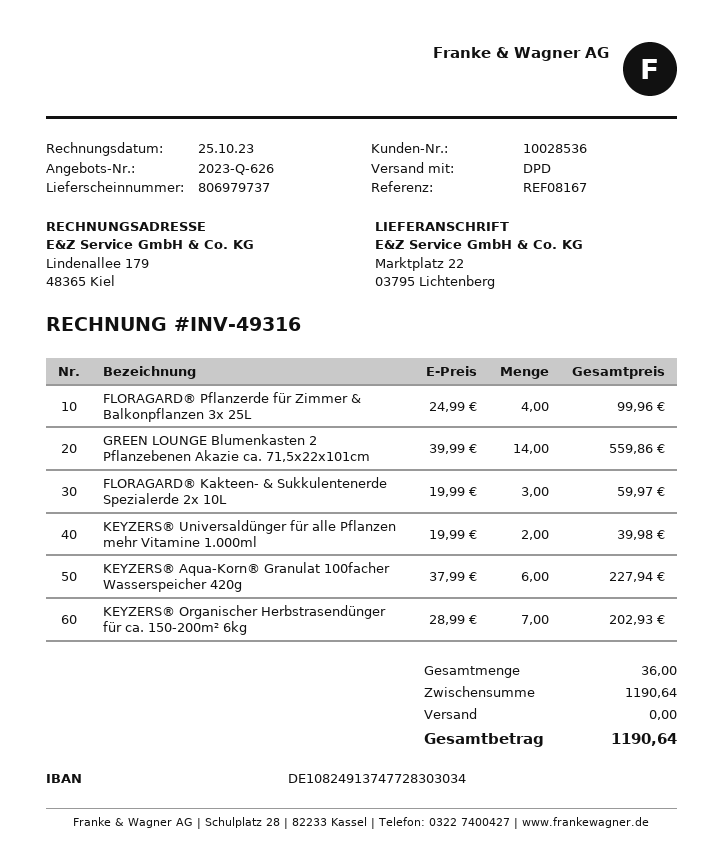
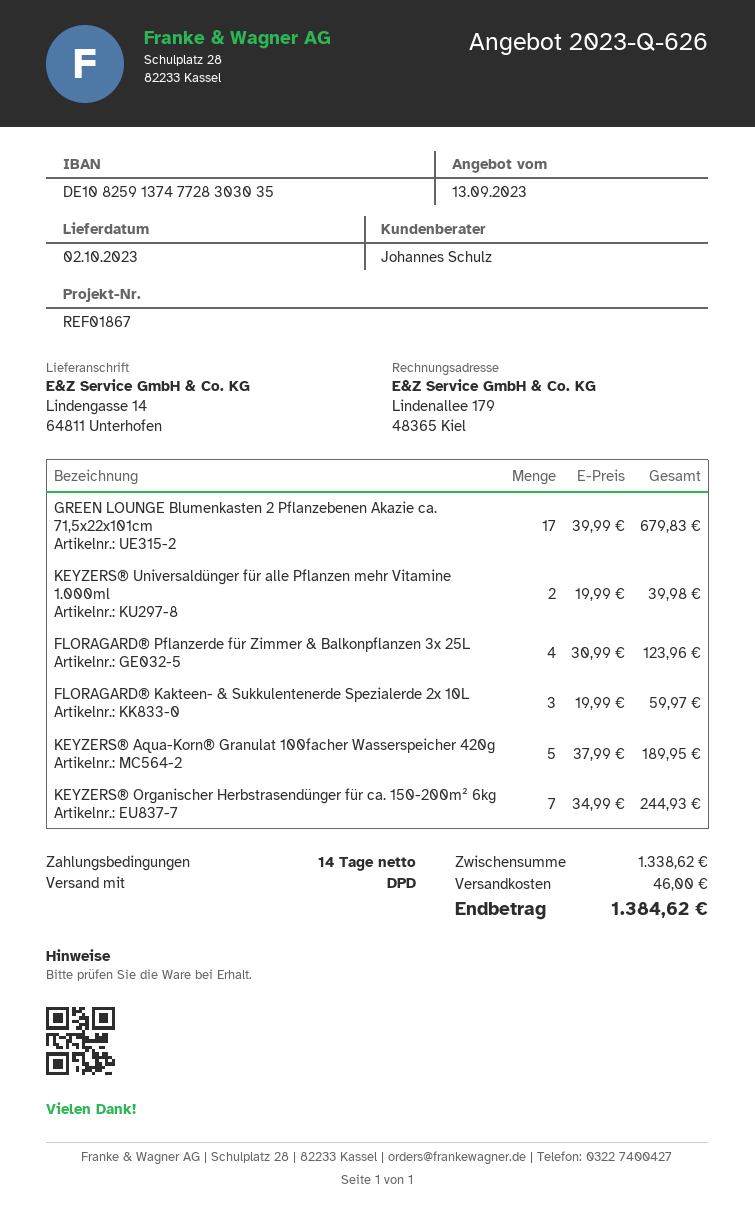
reference: REF08167 -> REF01867
bank account: DE10824913747728303034 -> DE10825913747728303035
ship to: Marktplatz 22, 03795 Lichtenberg -> Lindengasse 14, 64811 Unterhofen
FLORAGARD® Pflanzerde für Zimmer & Balkonpflanzen 3x 25L: 4 x 24.99 = 99.96 -> 4 x 30.99 = 123.96
GREEN LOUNGE Blumenkasten 2 Pflanzebenen Akazie ca. 71,5x22x101cm: 14 x 39.99 = 559.86 -> 17 x 39.99 = 679.83
KEYZERS® Aqua-Korn® Granulat 100facher Wasserspeicher 420g: 6 x 37.99 = 227.94 -> 5 x 37.99 = 189.95
KEYZERS® Organischer Herbstrasendünger für ca. 150-200m² 6kg: 7 x 28.99 = 202.93 -> 7 x 34.99 = 244.93
subtotal: 1190.64 -> 1338.62
shipping: 0.00 -> 46.00
total: 1190.64 -> 1384.62

